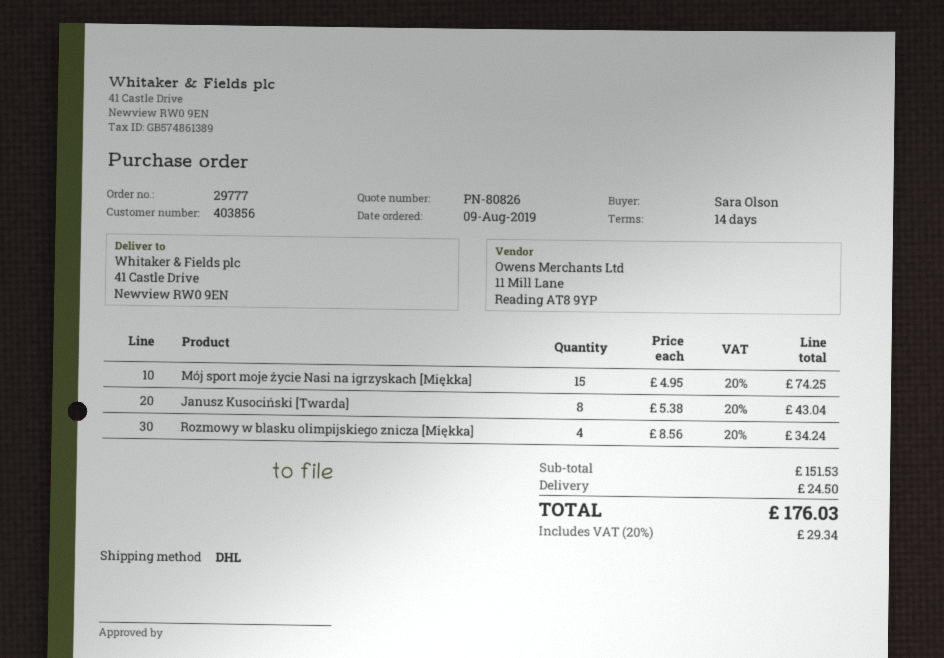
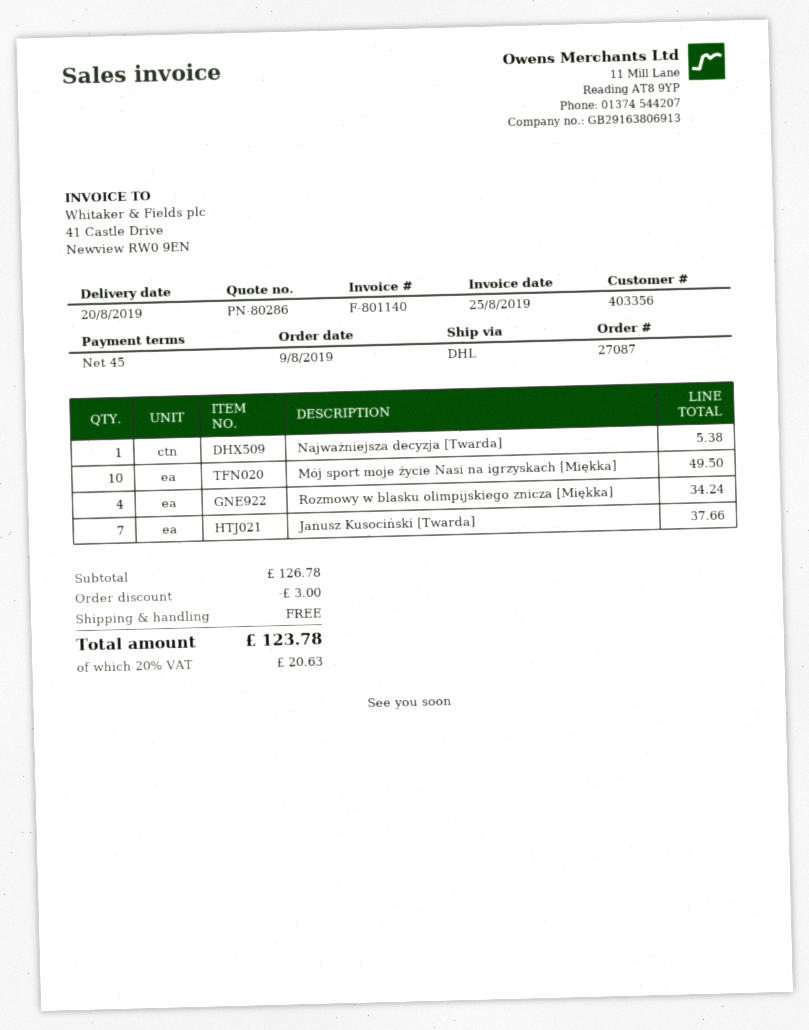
quote number: PN-80826 -> PN-80286
order number: 29777 -> 27087
payment terms: 14 days -> 45 days
customer number: 403856 -> 403356
Mój sport moje życie Nasi na igrzyskach [Miękka]: 15 for 74.25 -> 10 for 49.50
Janusz Kusociński [Twarda]: 8 for 43.04 -> 7 for 37.66
Najważniejsza decyzja [Twarda]: none -> 1 for 5.38
subtotal: 151.53 -> 126.78
discount: none -> 3.00
shipping: 24.50 -> 0.00
tax: 20% = 29.34 -> 20% = 20.63
total: 176.03 -> 123.78

